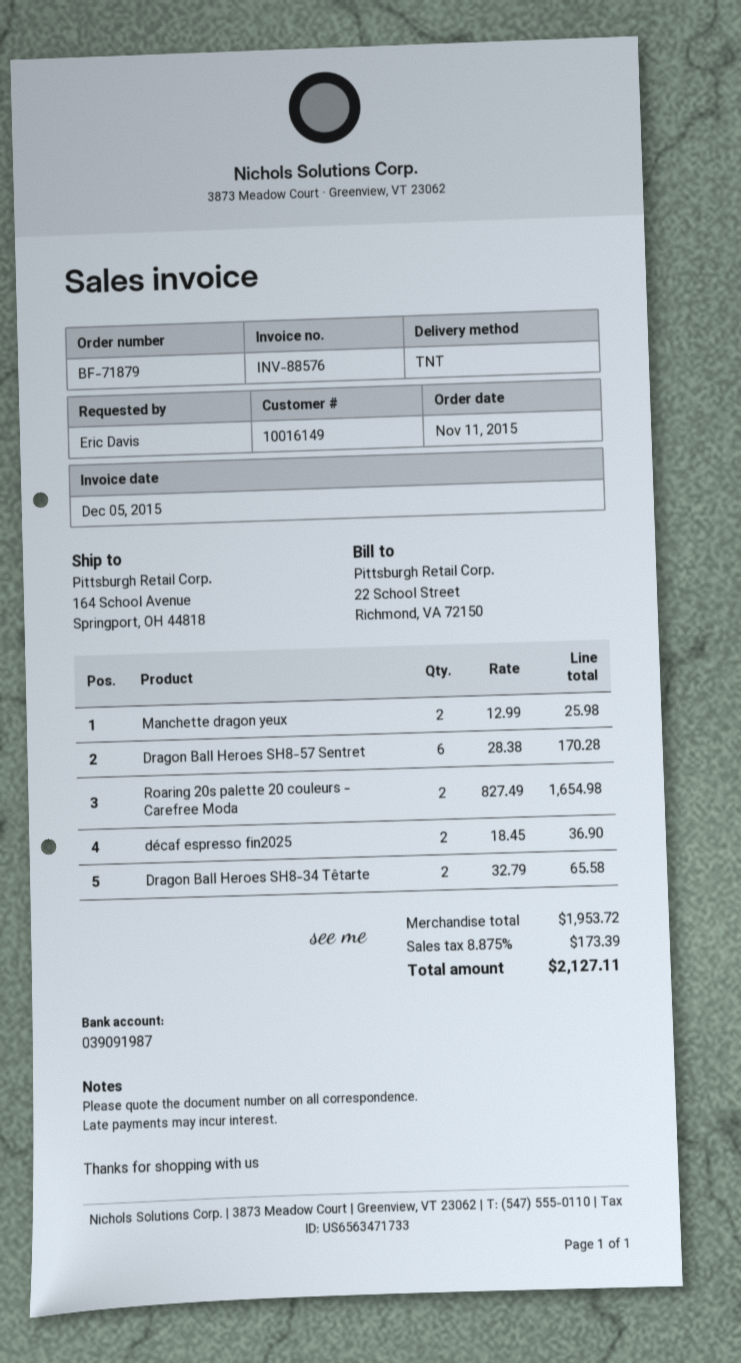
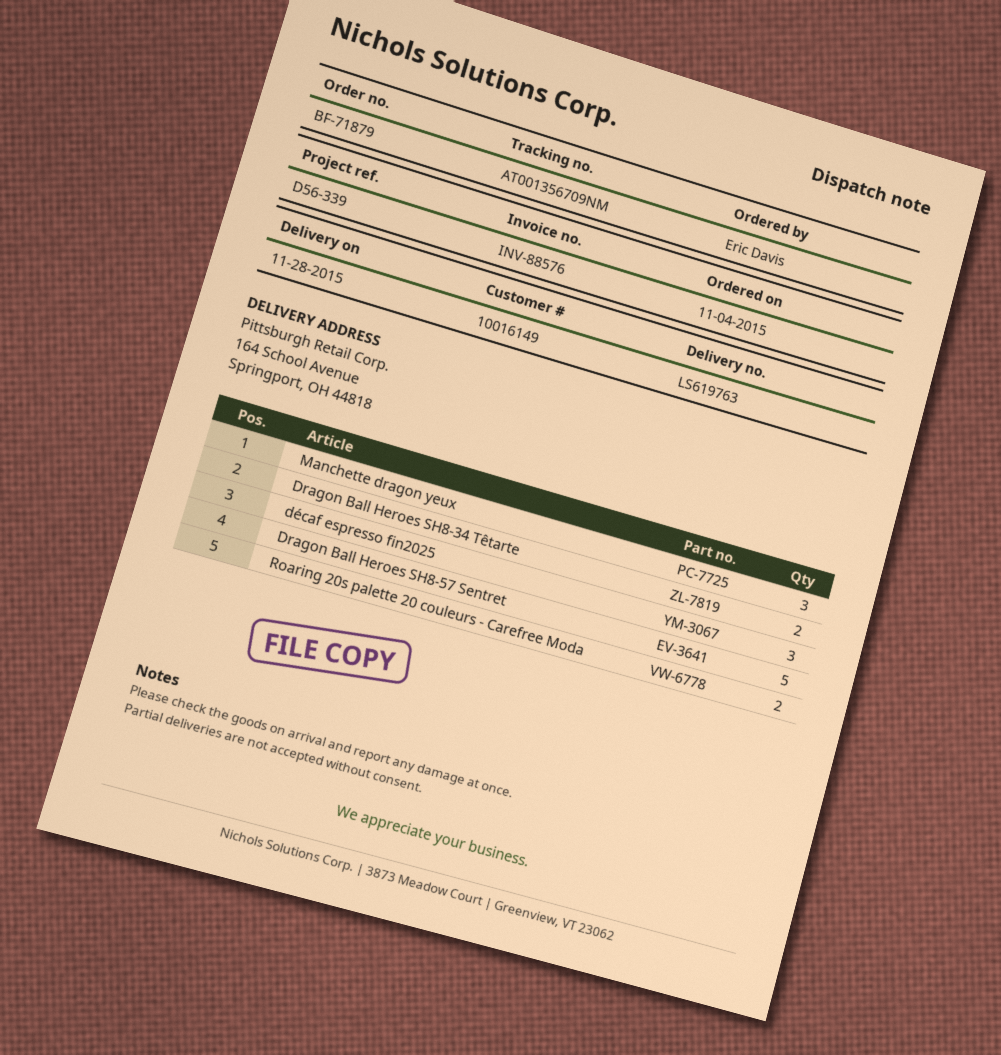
order date: 2015-11-11 -> 2015-11-04
Manchette dragon yeux: 2 -> 3
Dragon Ball Heroes SH8-57 Sentret: 6 -> 5
décaf espresso fin2025: 2 -> 3

